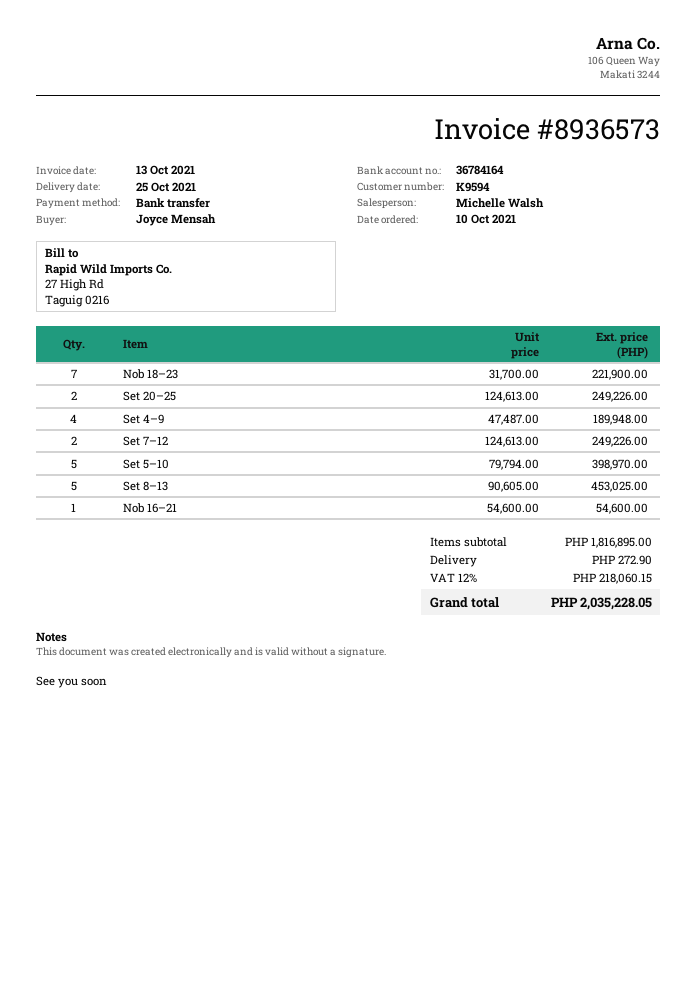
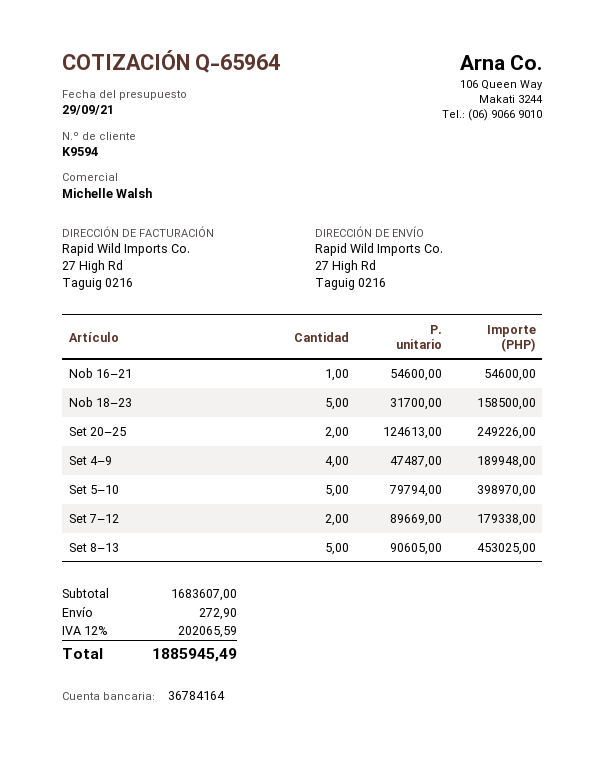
Nob 18–23: 7 x 31700.00 = 221900.00 -> 5 x 31700.00 = 158500.00
Set 7–12: 2 x 124613.00 = 249226.00 -> 2 x 89669.00 = 179338.00
subtotal: 1816895.00 -> 1683607.00
tax: 12% = 218060.15 -> 12% = 202065.59
total: 2035228.05 -> 1885945.49

